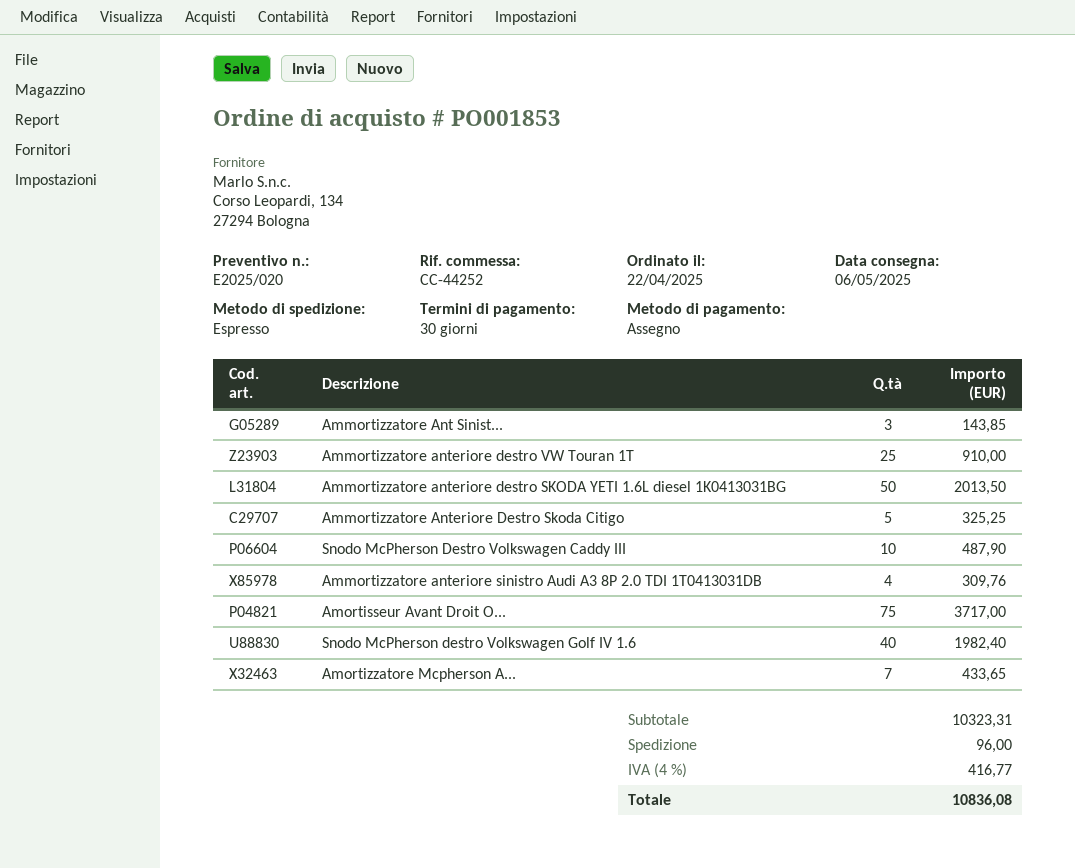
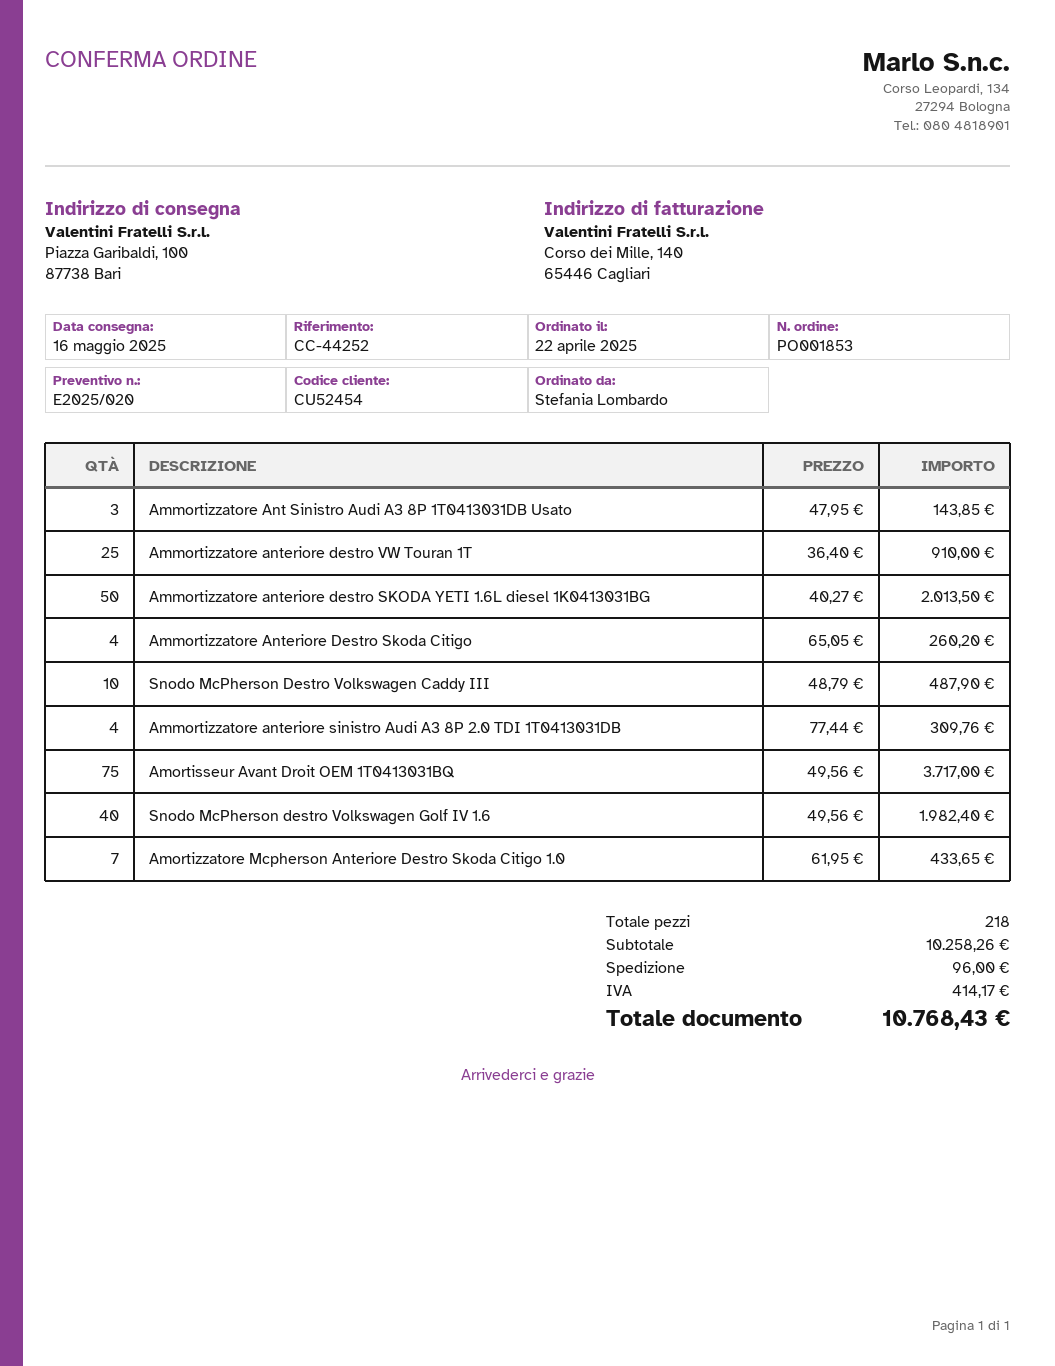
delivery date: 2025-05-06 -> 2025-05-16
Ammortizzatore Anteriore Destro Skoda Citigo: 5 for 325.25 -> 4 for 260.20
subtotal: 10323.31 -> 10258.26
tax: 416.77 -> 414.17
total: 10836.08 -> 10768.43

